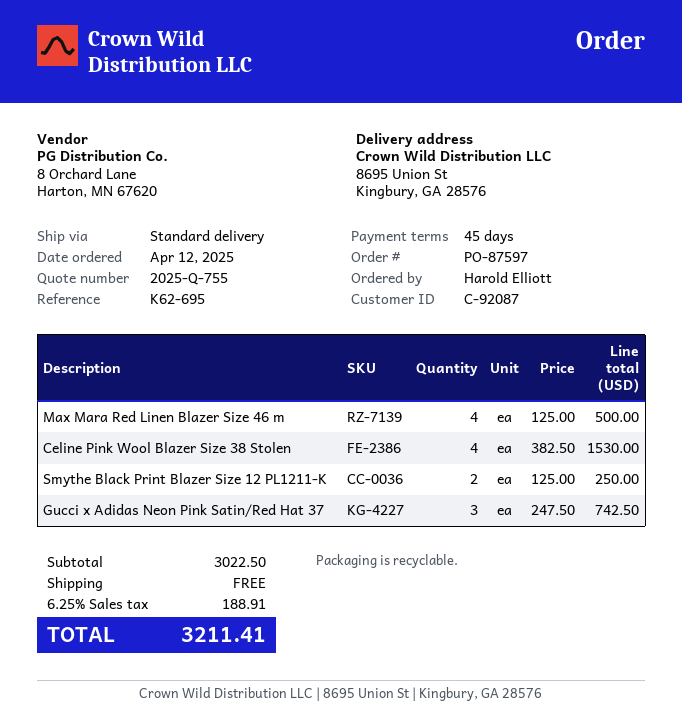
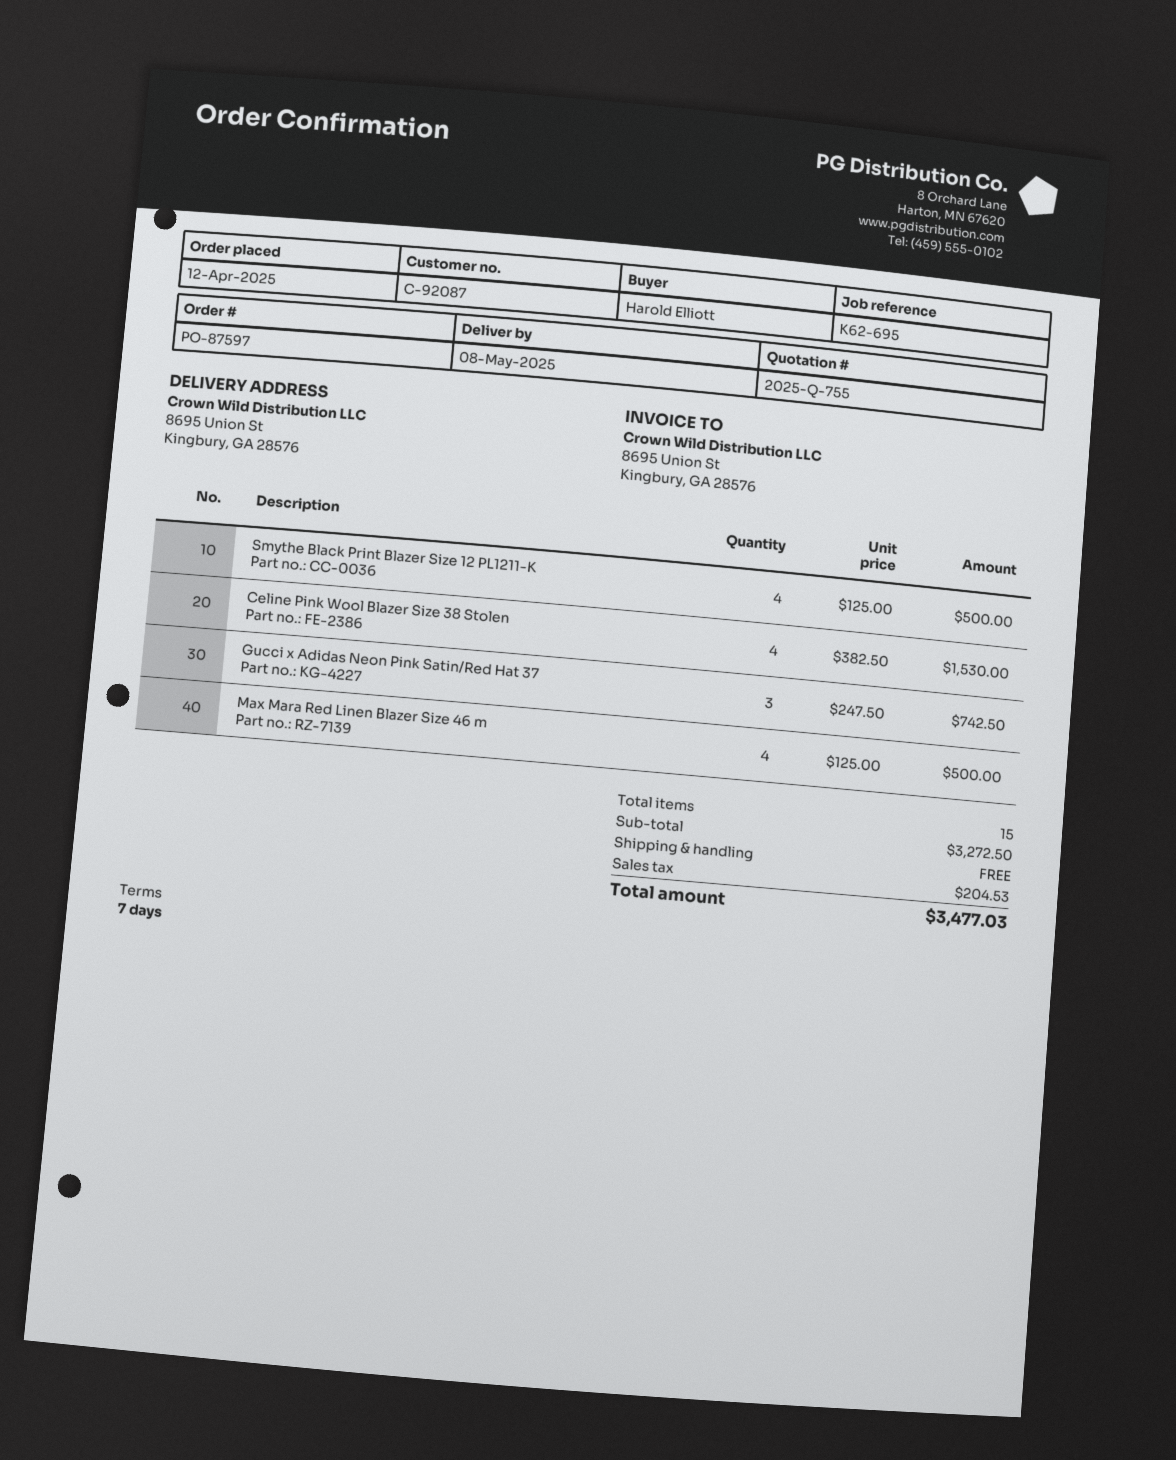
payment terms: 45 days -> 7 days
Smythe Black Print Blazer Size 12 PL1211-K: 2 x 125.00 = 250.00 -> 4 x 125.00 = 500.00
subtotal: 3022.50 -> 3272.50
tax: 188.91 -> 204.53
total: 3211.41 -> 3477.03

